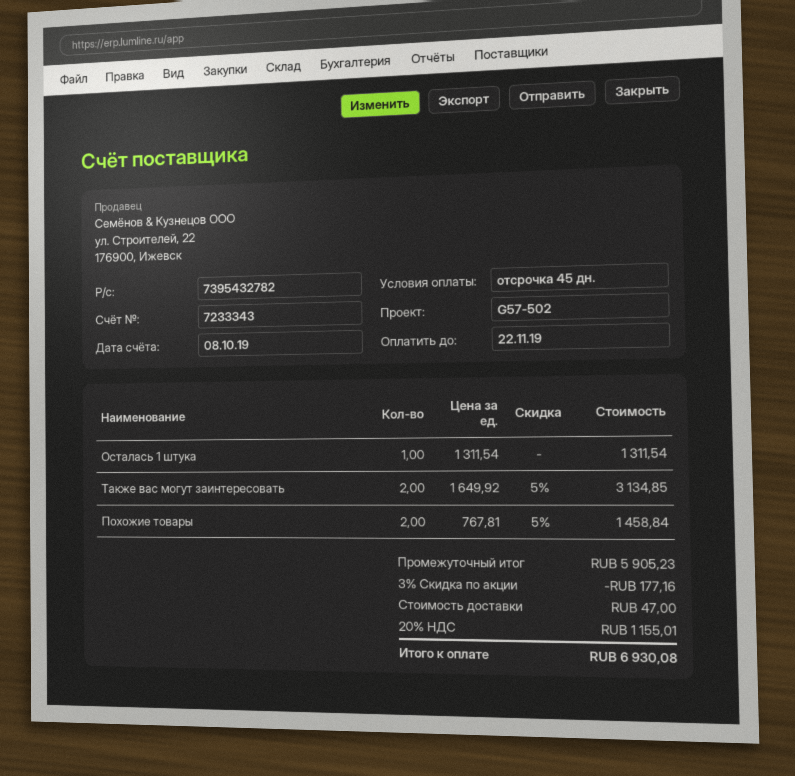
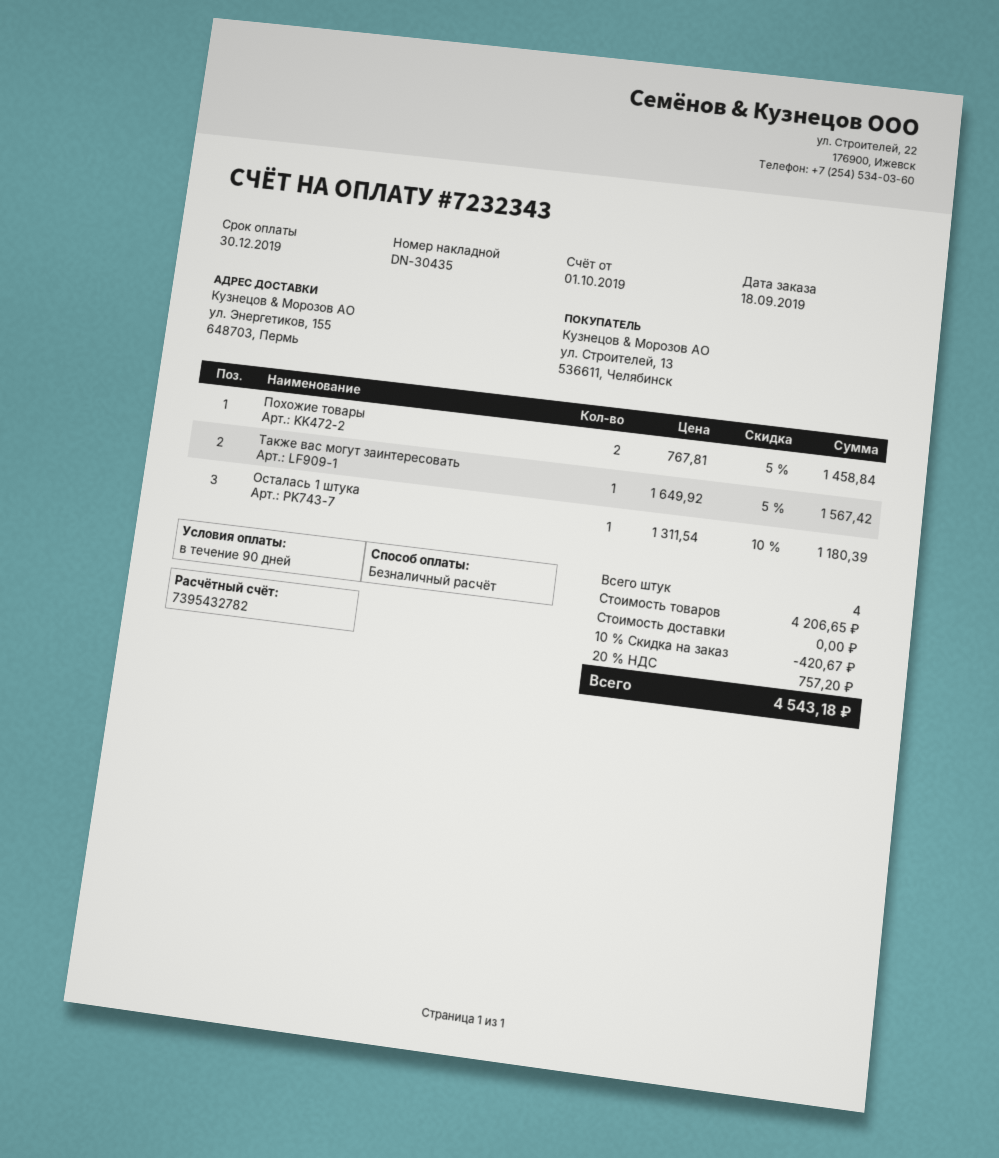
invoice number: 7233343 -> 7232343
invoice date: 2019-10-08 -> 2019-10-01
payment terms: 45 days -> 90 days
due date: 2019-11-22 -> 2019-12-30
Осталась 1 штука: 1 x 1311.54 = 1311.54 -> 1 x 1311.54 - 10% = 1180.39
Также вас могут заинтересовать: 2 x 1649.92 - 5% = 3134.85 -> 1 x 1649.92 - 5% = 1567.42
subtotal: 5905.23 -> 4206.65
discount: 3% = 177.16 -> 10% = 420.67
shipping: 47.00 -> 0.00
tax: 20% = 1155.01 -> 20% = 757.20
total: 6930.08 -> 4543.18

